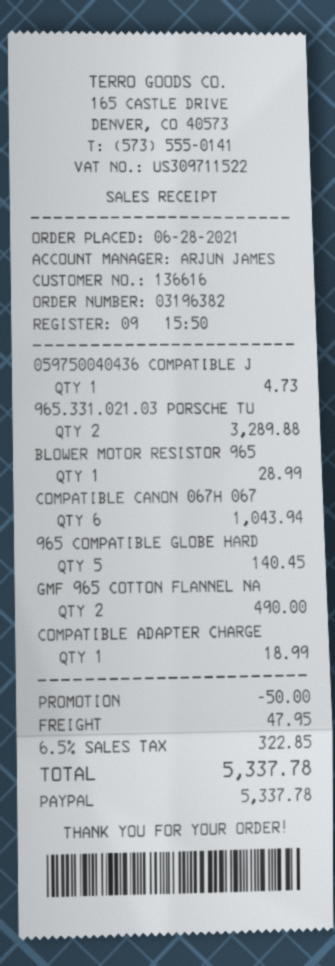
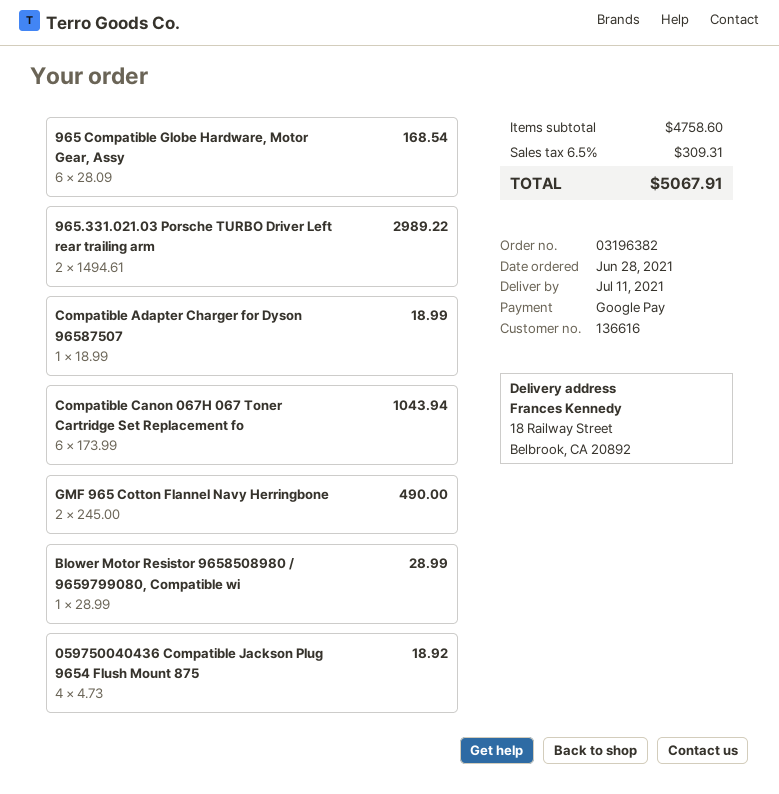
payment method: PayPal -> Google Pay
059750040436 COMPATIBLE J: 1 for 4.73 -> 4 for 18.92
965.331.021.03 PORSCHE TU: 2 for 3289.88 -> 2 for 2989.22
965 COMPATIBLE GLOBE HARD: 5 for 140.45 -> 6 for 168.54
discount: 50.00 -> none
shipping: 47.95 -> none
tax: 6.5% = 322.85 -> 6.5% = 309.31
total: 5337.78 -> 5067.91

